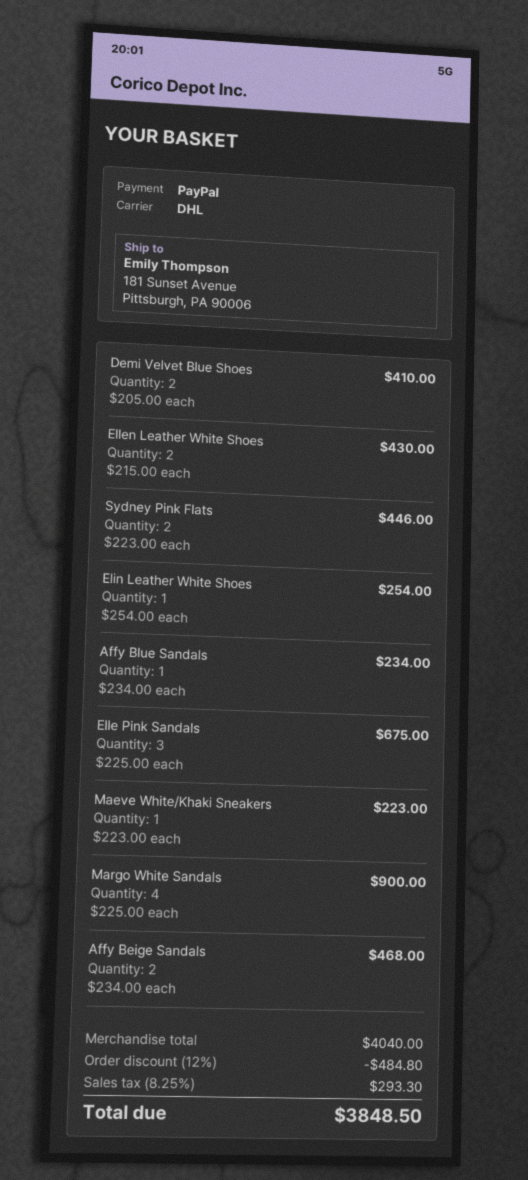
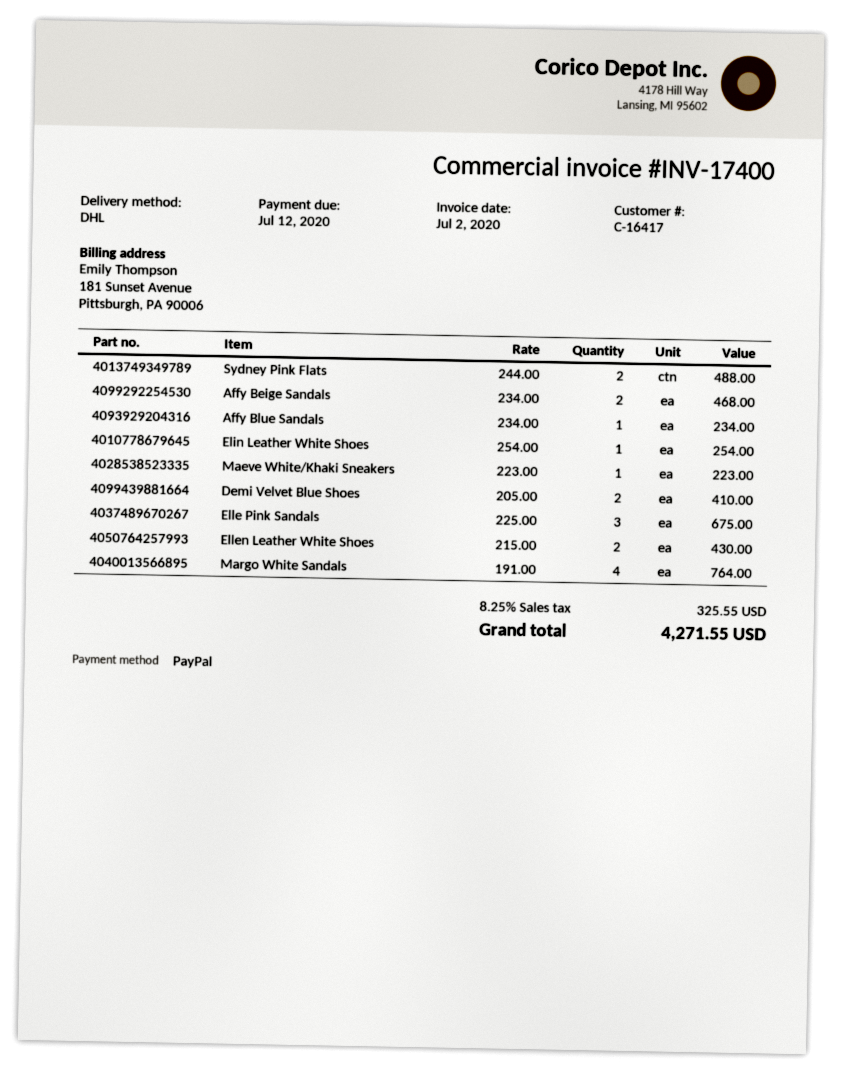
Sydney Pink Flats: 2 x 223.00 = 446.00 -> 2 x 244.00 = 488.00
Margo White Sandals: 4 x 225.00 = 900.00 -> 4 x 191.00 = 764.00
discount: 12% = 484.80 -> none
tax: 8.25% = 293.30 -> 8.25% = 325.55
total: 3848.50 -> 4271.55

